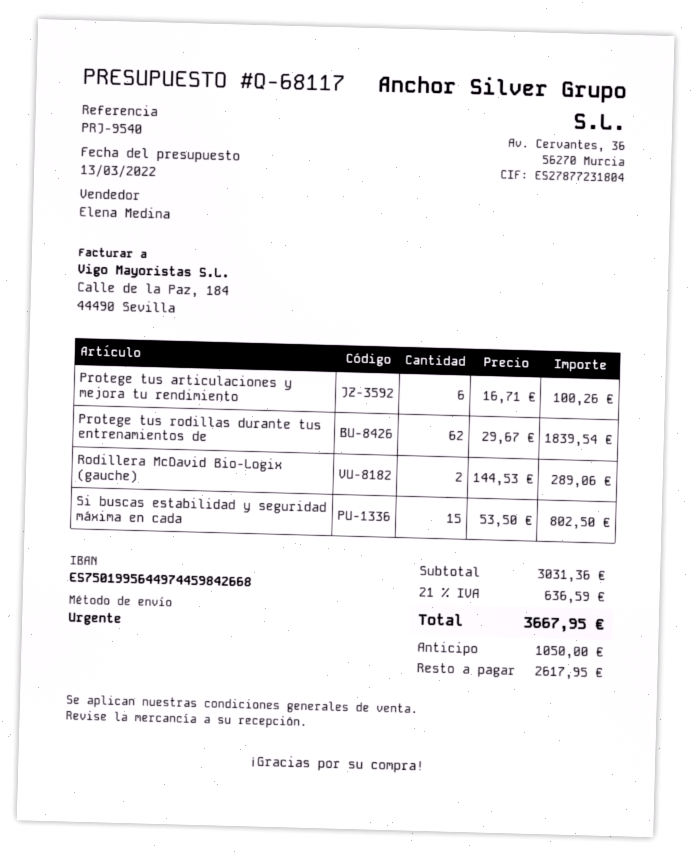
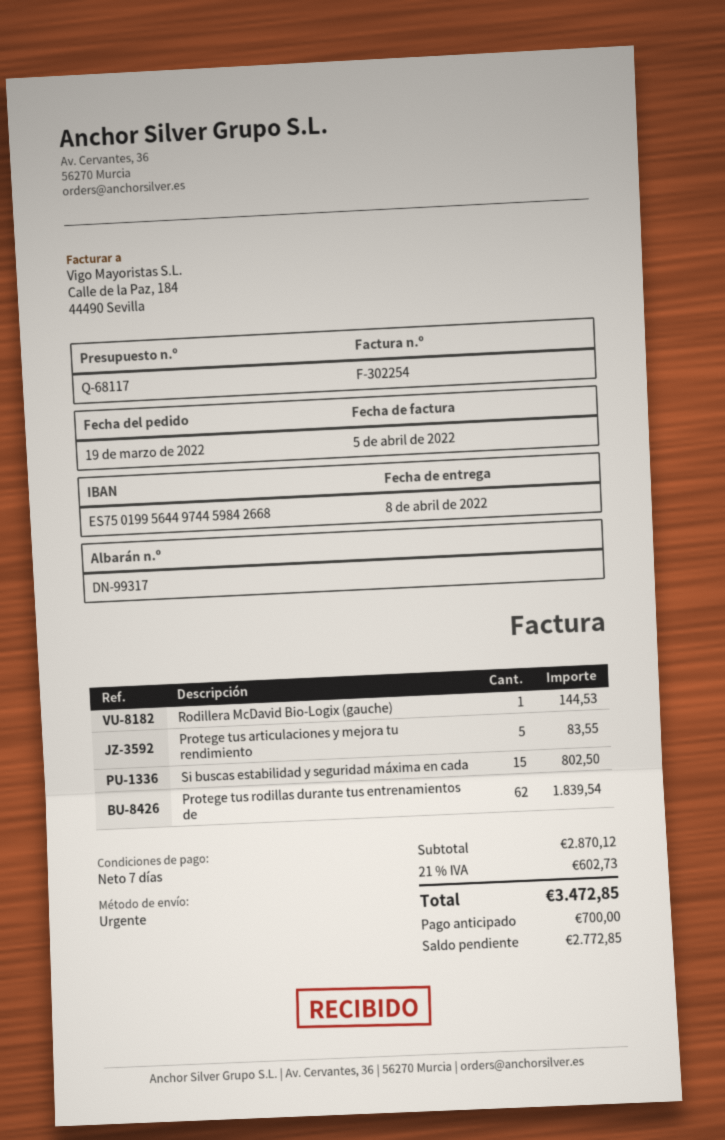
Protege tus articulaciones y mejora tu rendimiento: 6 for 100.26 -> 5 for 83.55
Rodillera McDavid Bio-Logix (gauche): 2 for 289.06 -> 1 for 144.53
subtotal: 3031.36 -> 2870.12
tax: 21% = 636.59 -> 21% = 602.73
total: 3667.95 -> 3472.85
deposit: 1050.00 -> 700.00
balance: 2617.95 -> 2772.85

